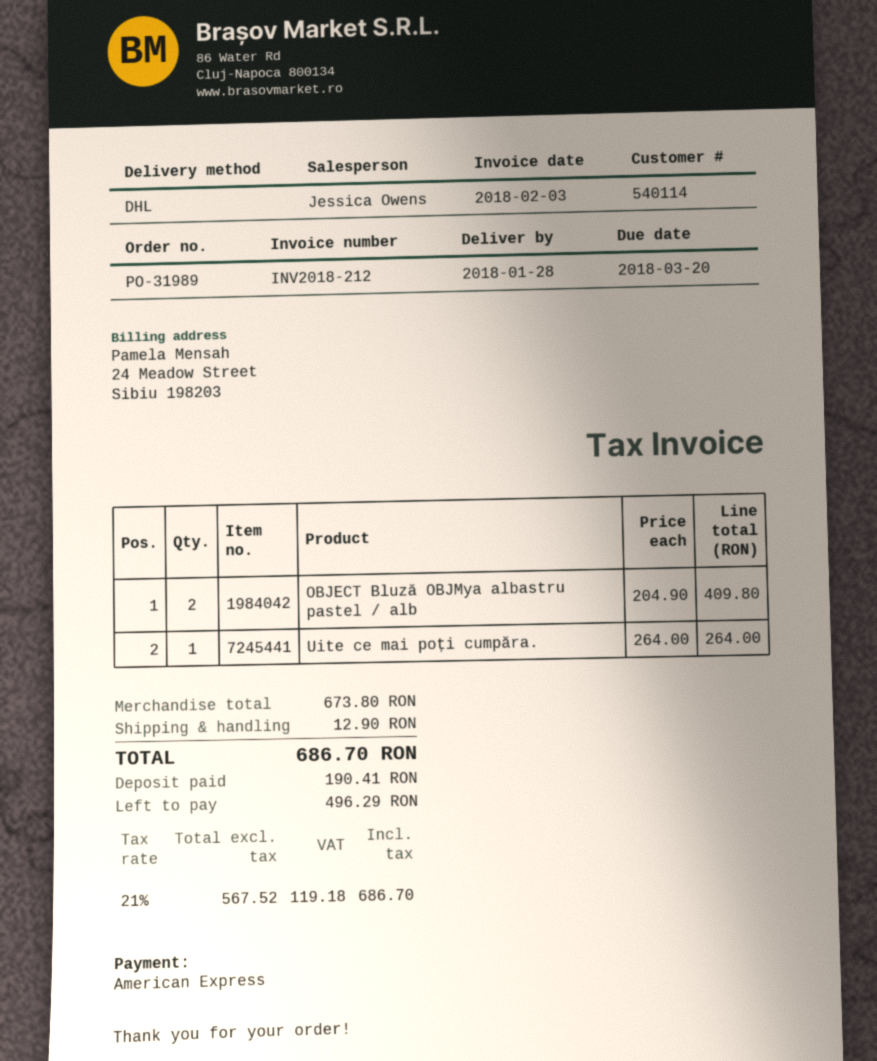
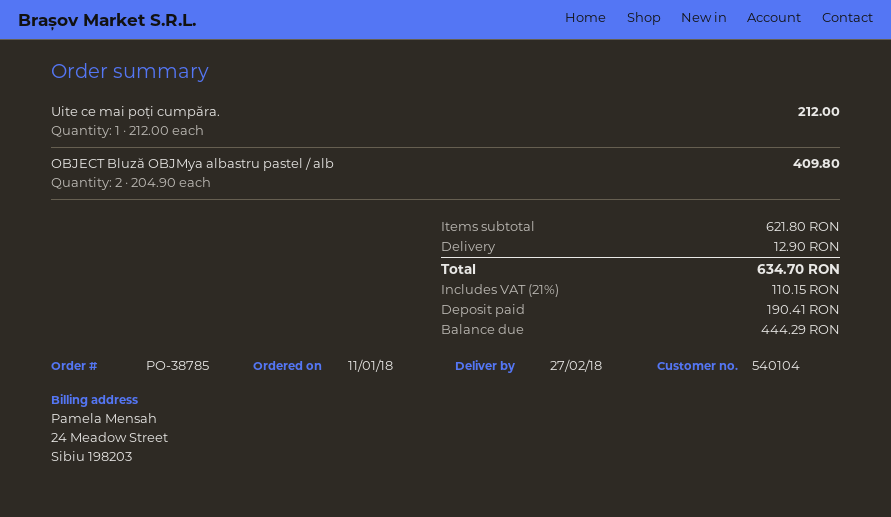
order number: PO-31989 -> PO-38785
delivery date: 2018-01-28 -> 2018-02-27
customer number: 540114 -> 540104
Uite ce mai poți cumpăra.: 1 x 264.00 = 264.00 -> 1 x 212.00 = 212.00
subtotal: 673.80 -> 621.80
tax: 21% = 119.18 -> 21% = 110.15
total: 686.70 -> 634.70
balance: 496.29 -> 444.29

